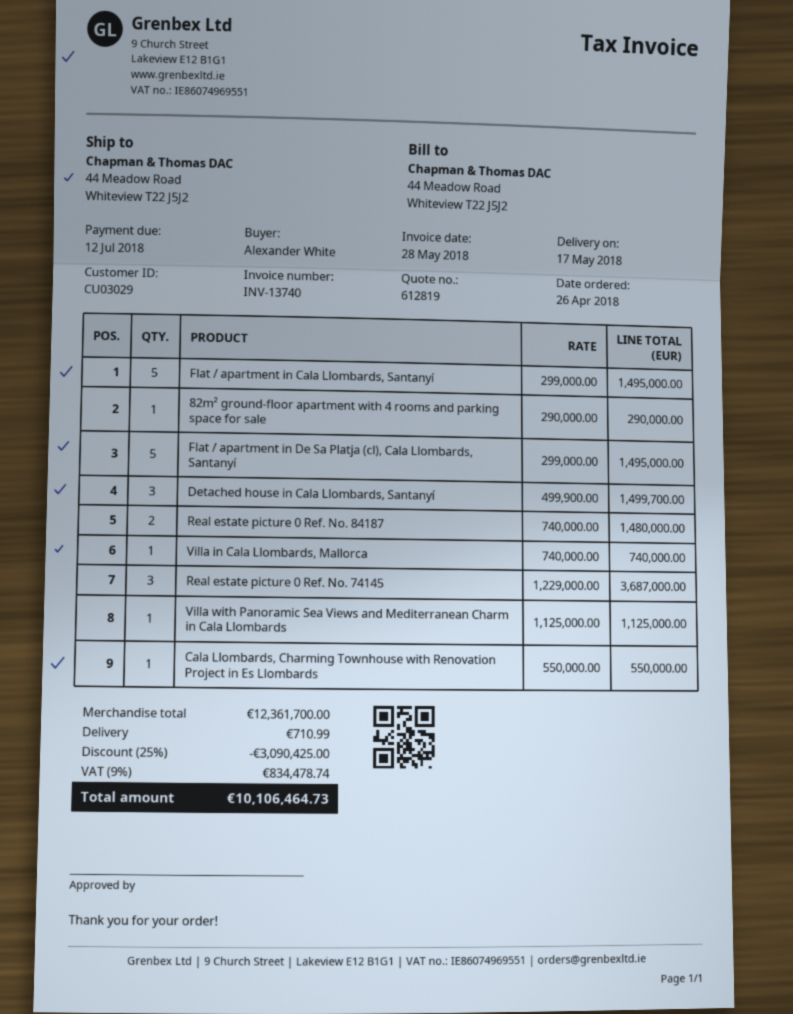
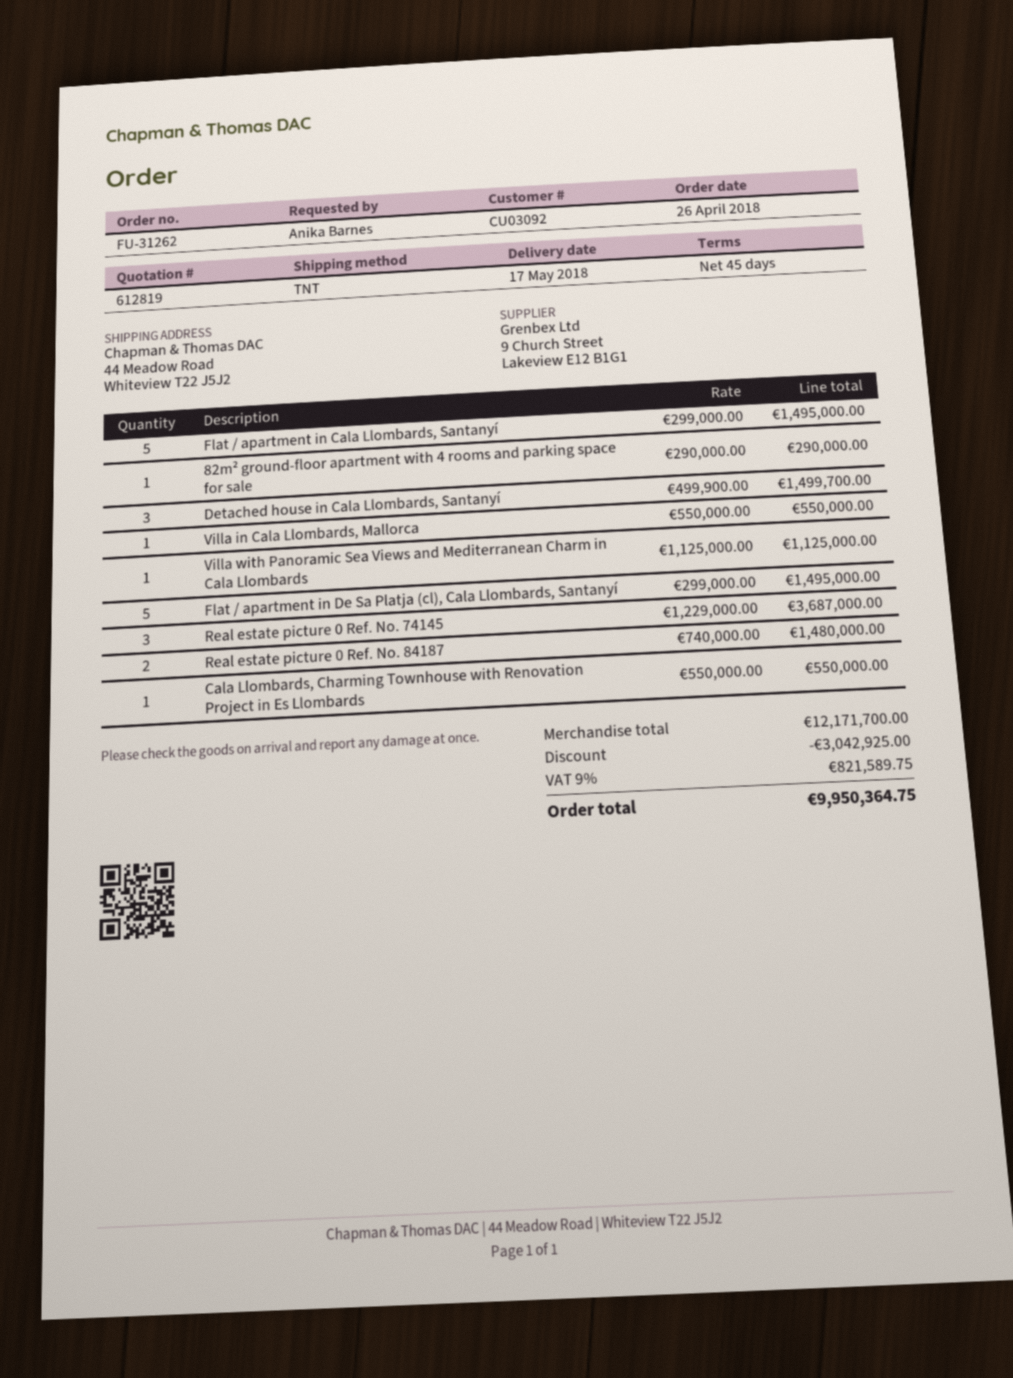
customer number: CU03029 -> CU03092
ordered by: Alexander White -> Anika Barnes
Villa in Cala Llombards, Mallorca: 1 x 740000.00 = 740000.00 -> 1 x 550000.00 = 550000.00
subtotal: 12361700.00 -> 12171700.00
discount: 3090425.00 -> 3042925.00
shipping: 710.99 -> none
tax: 9% = 834478.74 -> 9% = 821589.75
total: 10106464.73 -> 9950364.75

